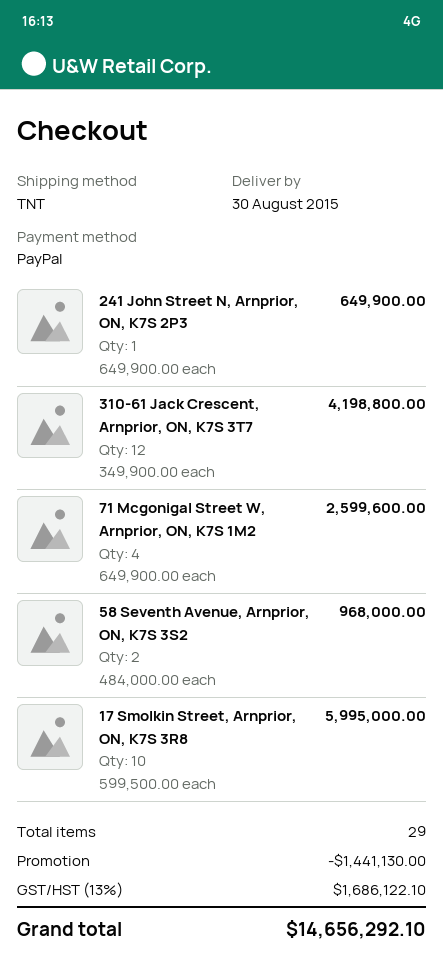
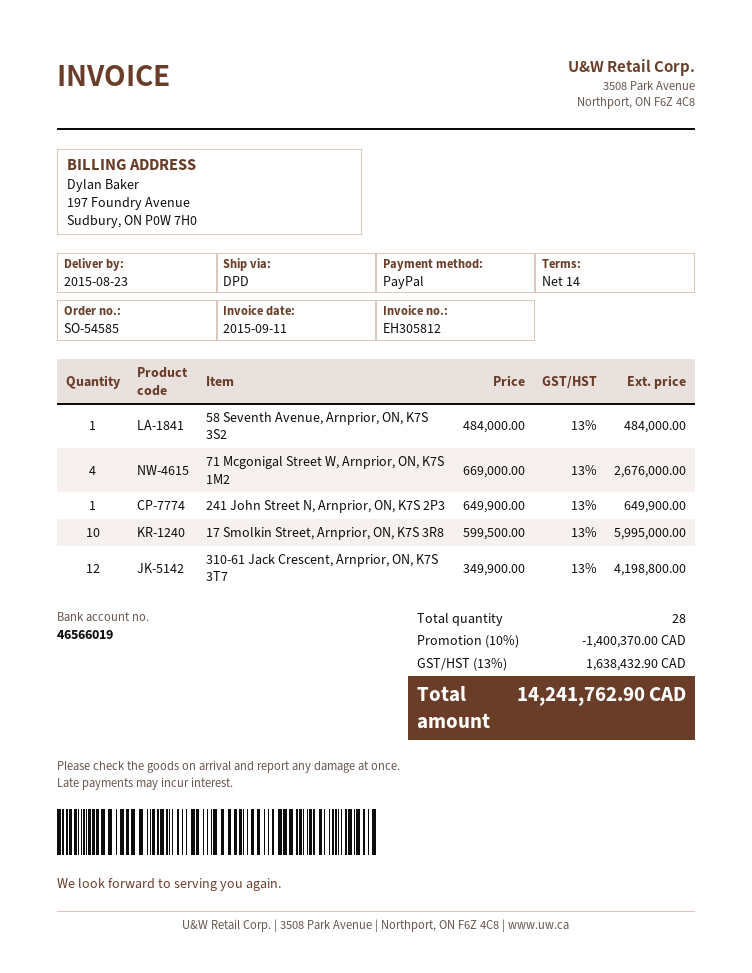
delivery date: 2015-08-30 -> 2015-08-23
shipping method: TNT -> DPD
71 Mcgonigal Street W, Arnprior, ON, K7S 1M2: 4 x 649900.00 = 2599600.00 -> 4 x 669000.00 = 2676000.00
58 Seventh Avenue, Arnprior, ON, K7S 3S2: 2 x 484000.00 = 968000.00 -> 1 x 484000.00 = 484000.00
total quantity: 29 -> 28
discount: 1441130.00 -> 1400370.00
tax: 13% = 1686122.10 -> 13% = 1638432.90
total: 14656292.10 -> 14241762.90

